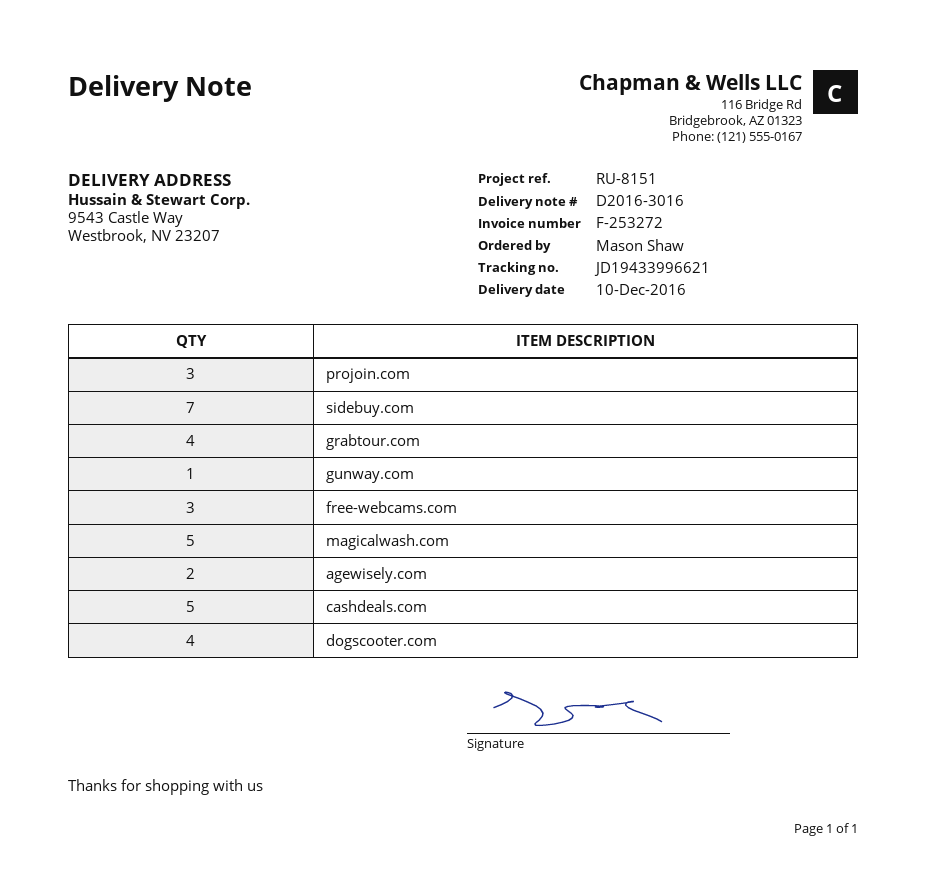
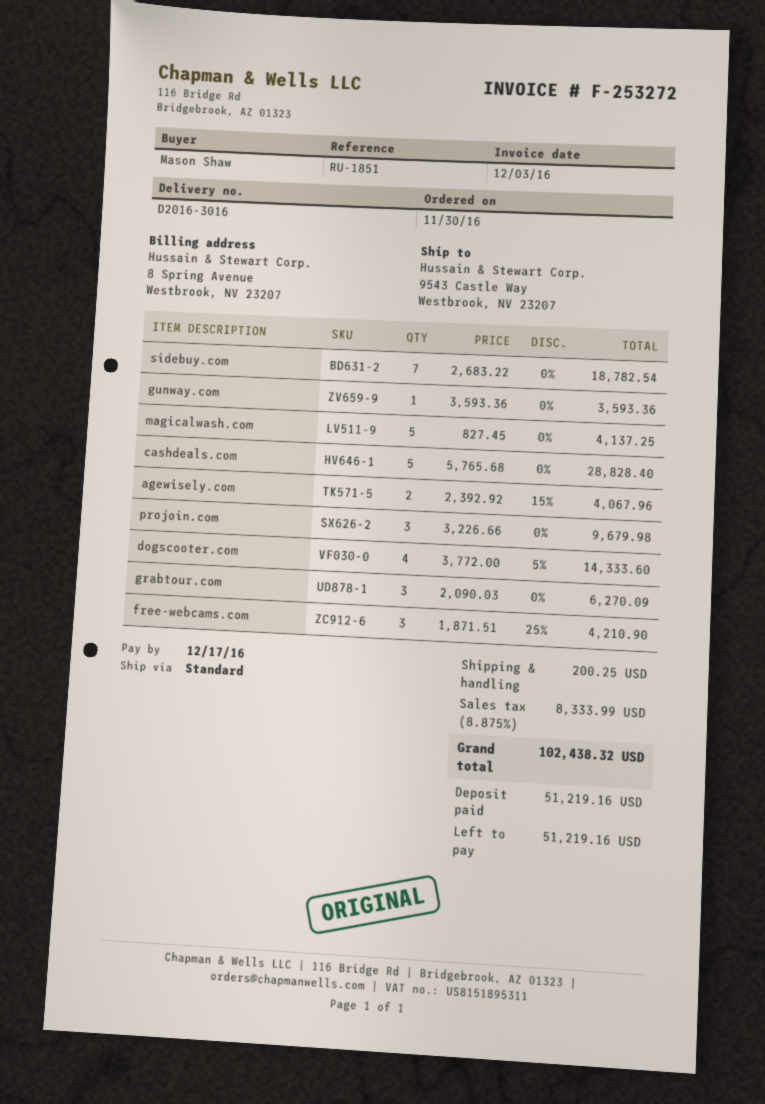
reference: RU-8151 -> RU-1851
grabtour.com: 4 -> 3

